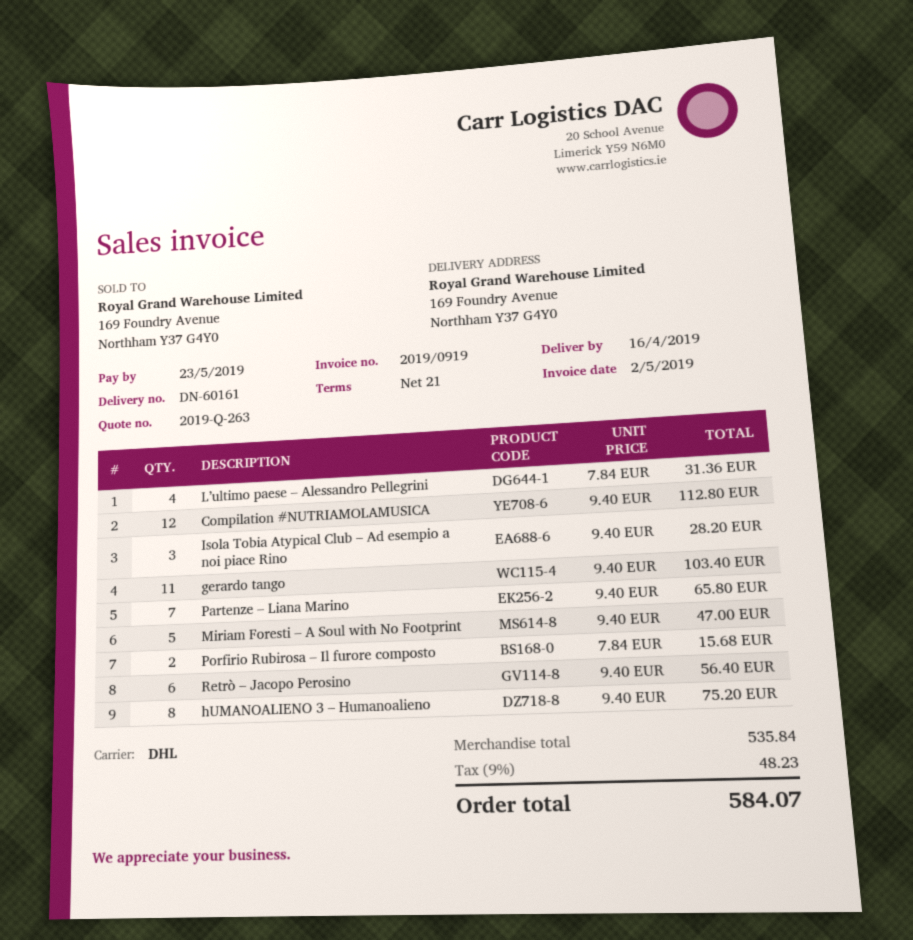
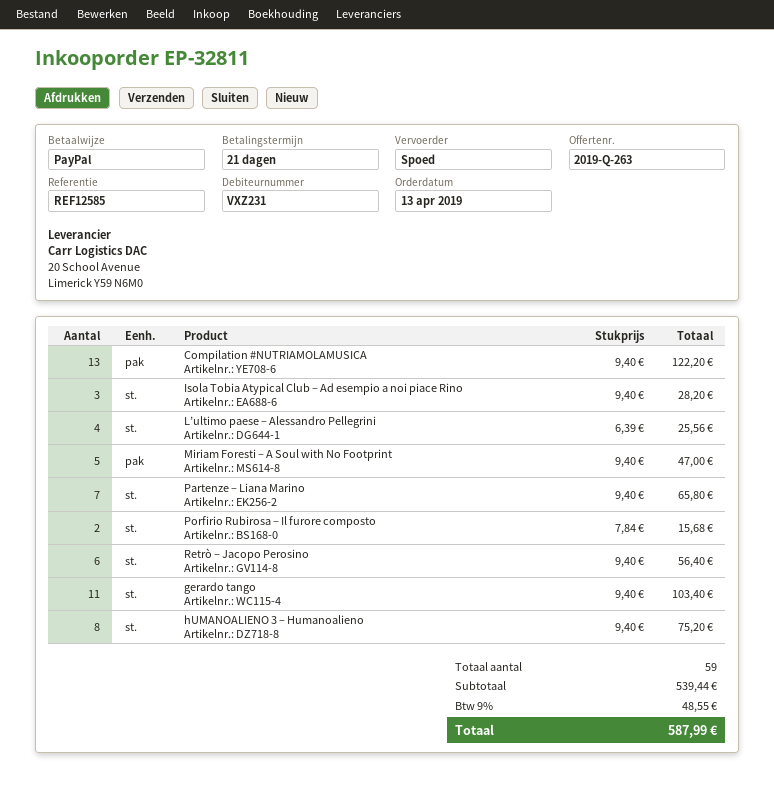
shipping method: DHL -> express
L’ultimo paese – Alessandro Pellegrini: 4 x 7.84 = 31.36 -> 4 x 6.39 = 25.56
Compilation #NUTRIAMOLAMUSICA: 12 x 9.40 = 112.80 -> 13 x 9.40 = 122.20
subtotal: 535.84 -> 539.44
tax: 9% = 48.23 -> 9% = 48.55
total: 584.07 -> 587.99

